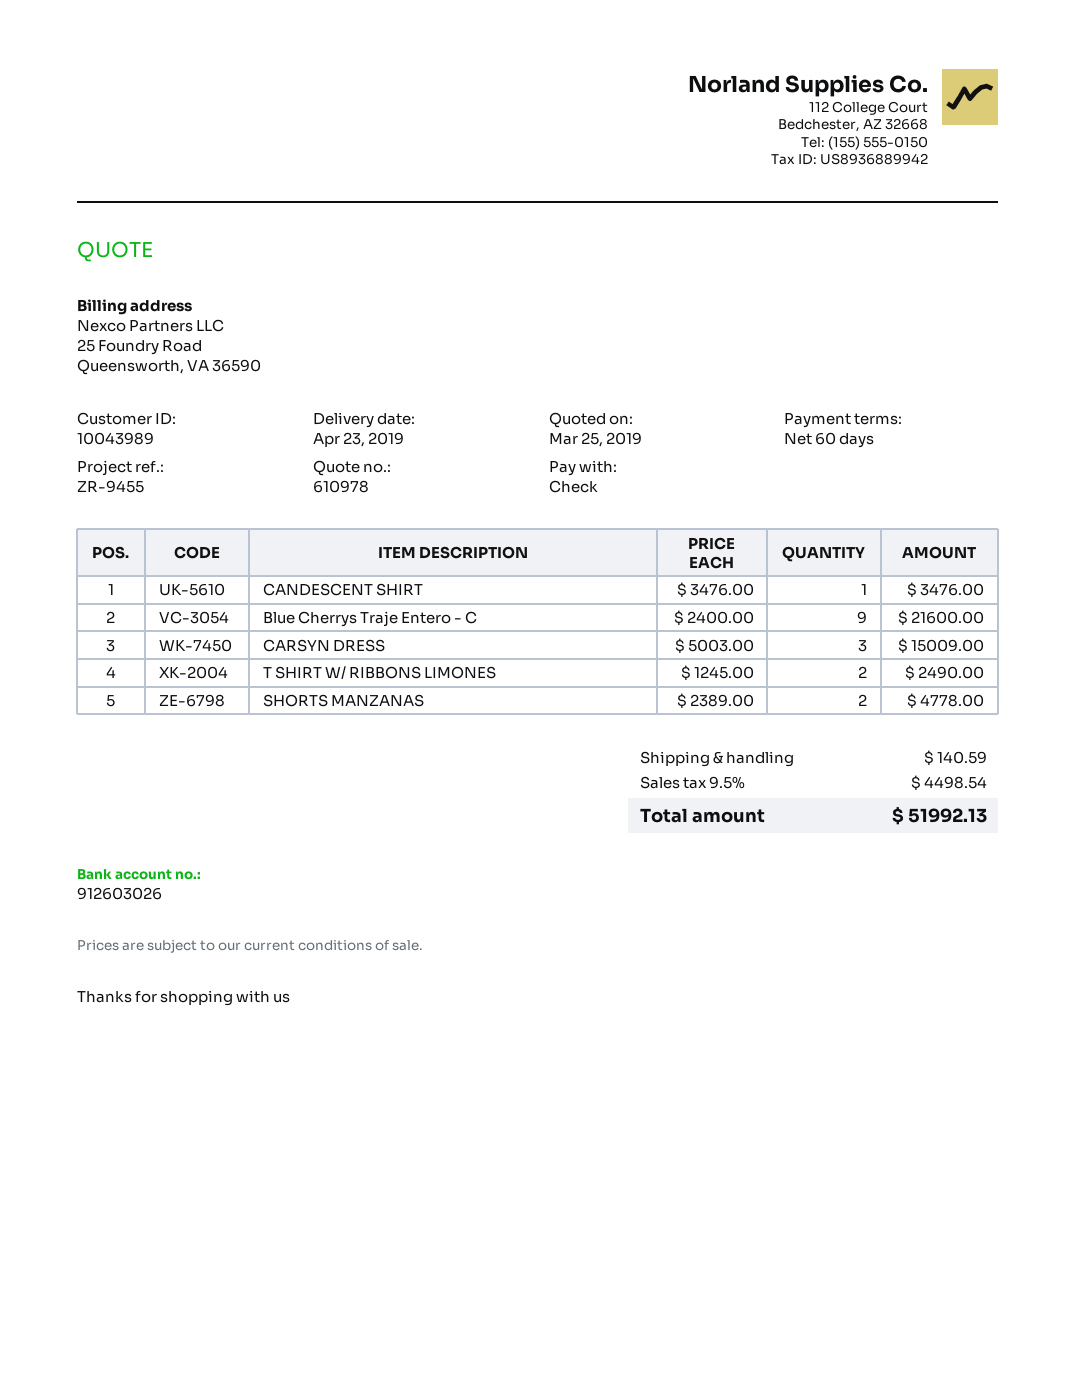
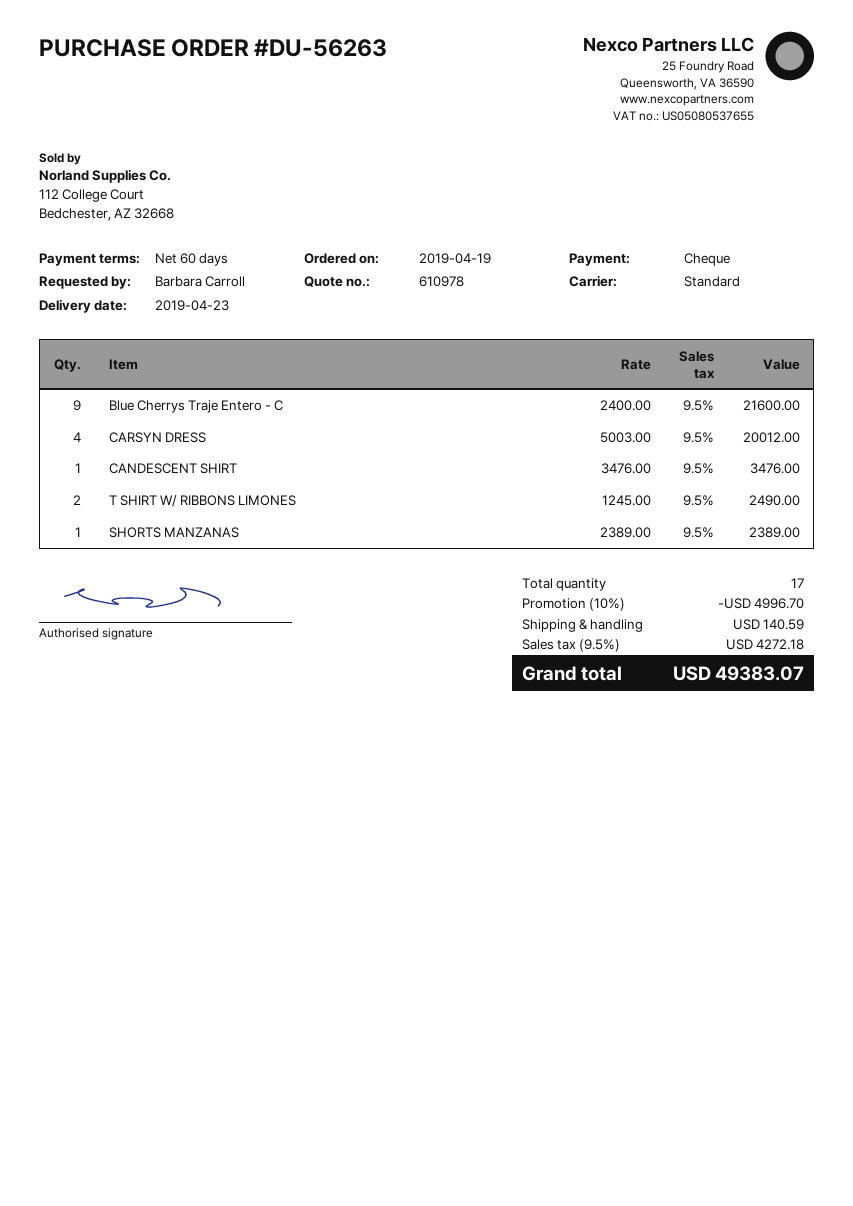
CARSYN DRESS: 3 x 5003.00 = 15009.00 -> 4 x 5003.00 = 20012.00
SHORTS MANZANAS: 2 x 2389.00 = 4778.00 -> 1 x 2389.00 = 2389.00
discount: none -> 10% = 4996.70
tax: 9.5% = 4498.54 -> 9.5% = 4272.18
total: 51992.13 -> 49383.07

